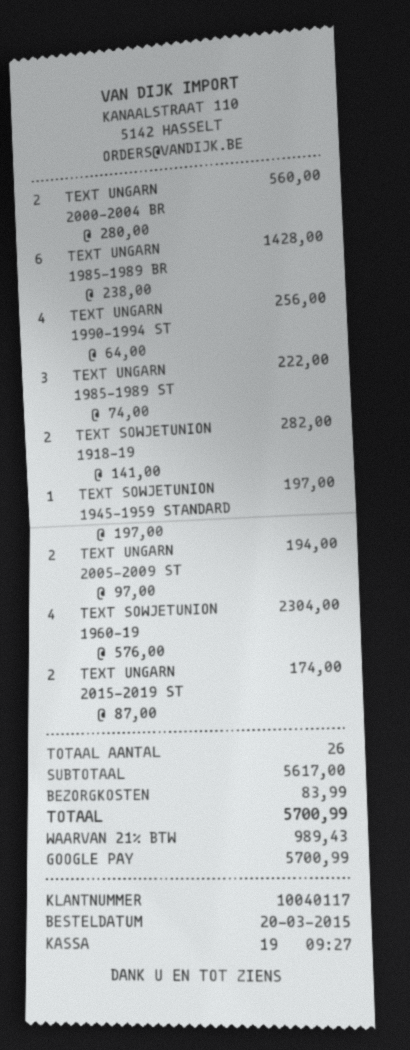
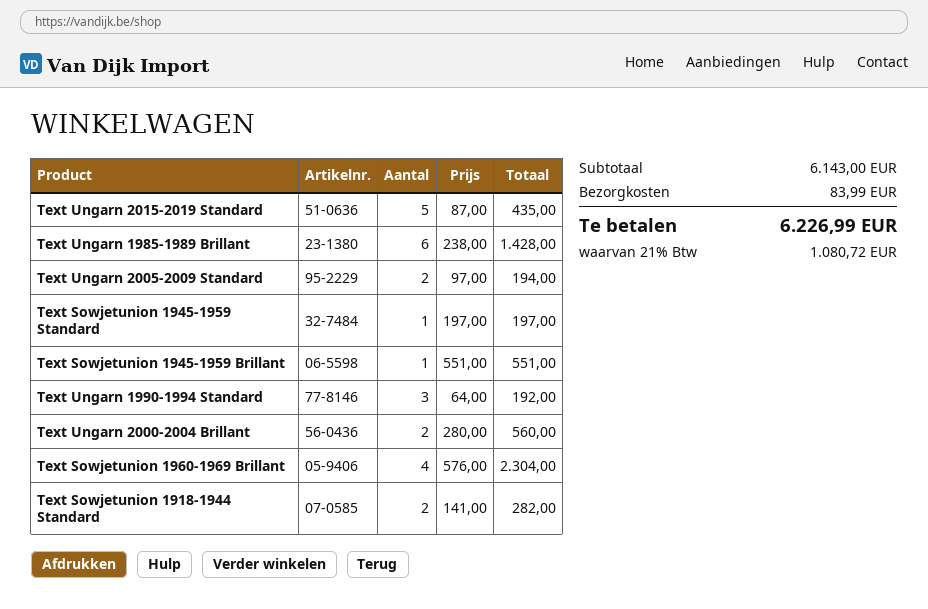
TEXT UNGARN 1990-1994 ST: 4 x 64.00 = 256.00 -> 3 x 64.00 = 192.00
TEXT UNGARN 1985-1989 ST: 3 x 74.00 = 222.00 -> none
TEXT UNGARN 2015-2019 ST: 2 x 87.00 = 174.00 -> 5 x 87.00 = 435.00
Text Sowjetunion 1945-1959 Brillant: none -> 1 x 551.00 = 551.00
subtotal: 5617.00 -> 6143.00
tax: 21% = 989.43 -> 21% = 1080.72
total: 5700.99 -> 6226.99

